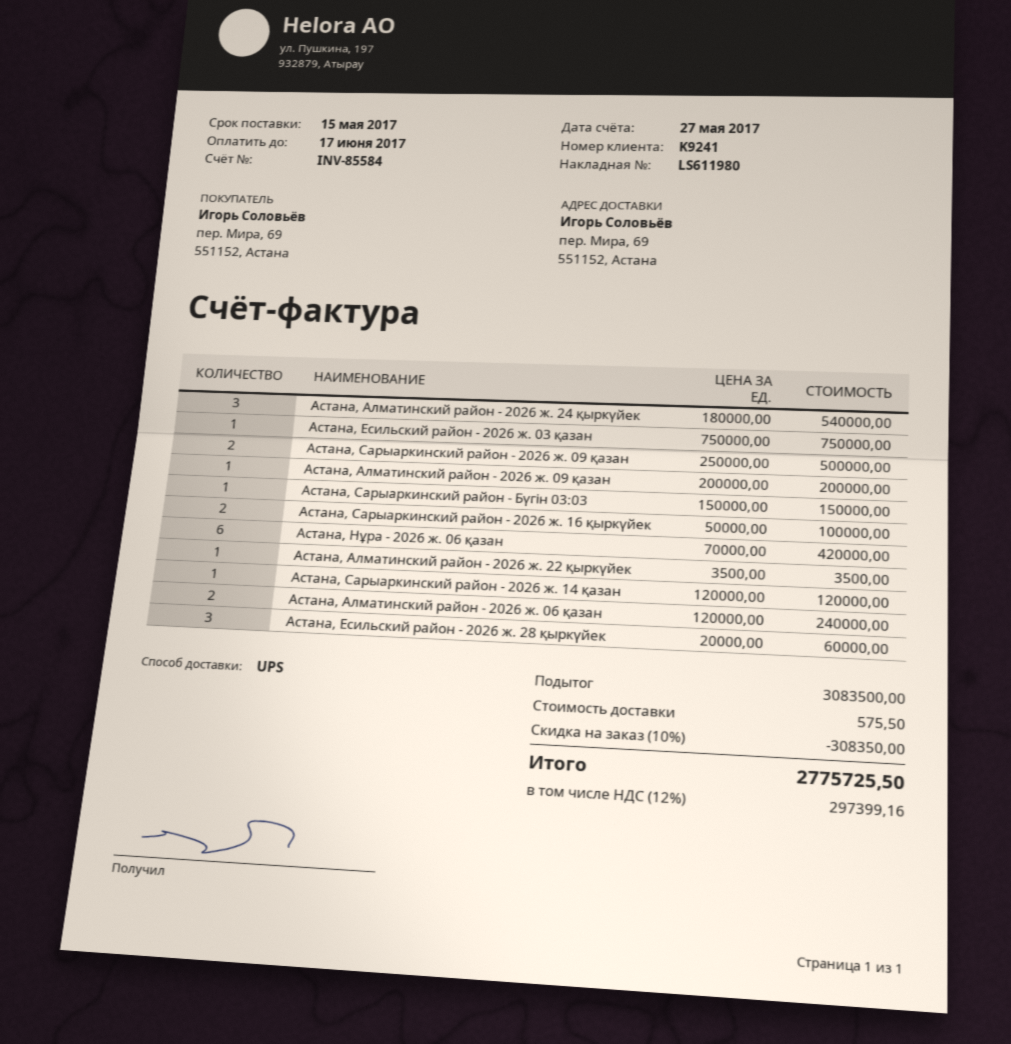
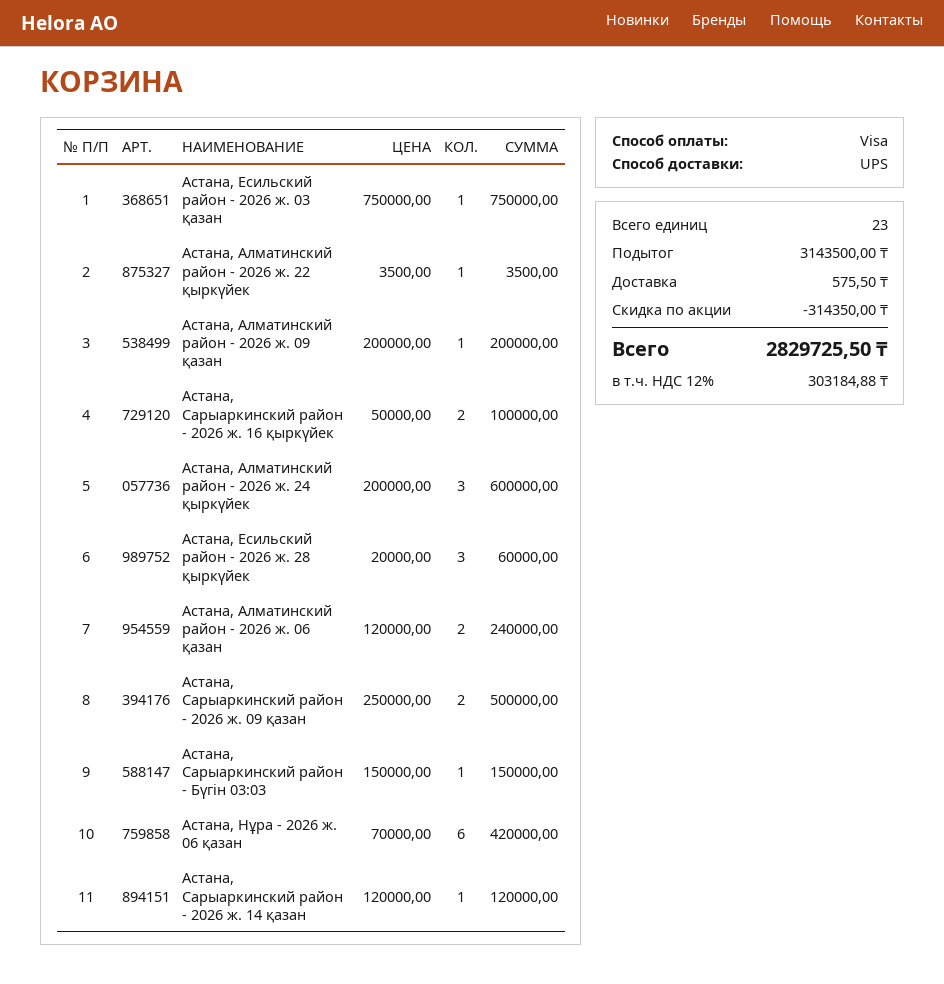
Астана, Алматинский район - 2026 ж. 24 қыркүйек: 3 x 180000.00 = 540000.00 -> 3 x 200000.00 = 600000.00
subtotal: 3083500.00 -> 3143500.00
discount: 308350.00 -> 314350.00
tax: 12% = 297399.16 -> 12% = 303184.88
total: 2775725.50 -> 2829725.50

